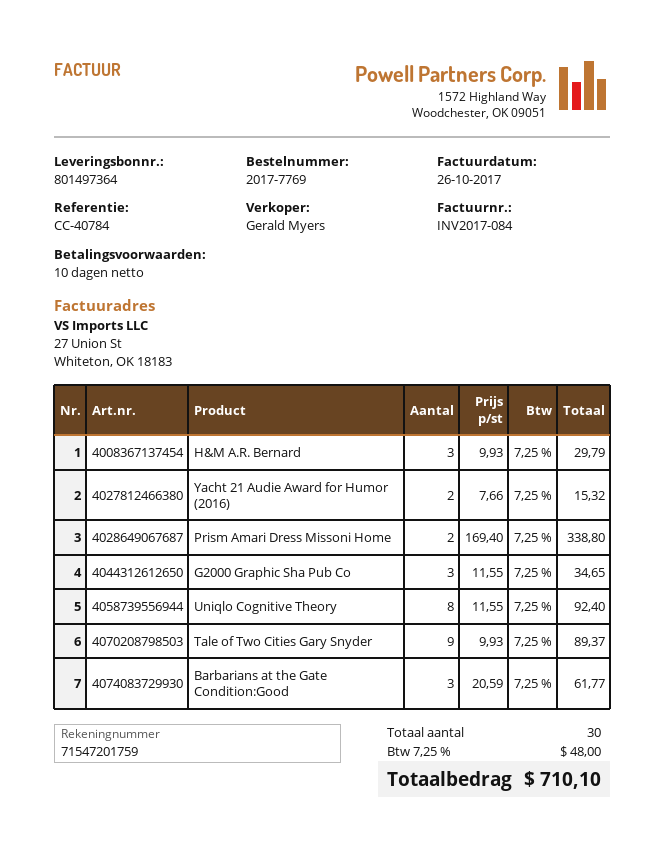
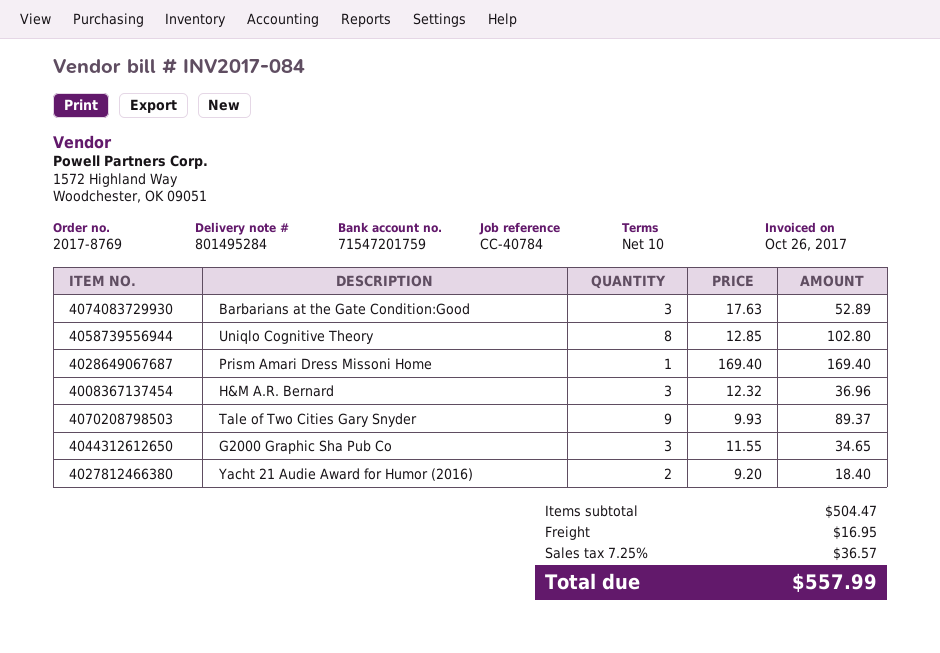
order number: 2017-7769 -> 2017-8769
delivery note number: 801497364 -> 801495284
H&M A.R. Bernard: 3 x 9.93 = 29.79 -> 3 x 12.32 = 36.96
Yacht 21 Audie Award for Humor (2016): 2 x 7.66 = 15.32 -> 2 x 9.20 = 18.40
Prism Amari Dress Missoni Home: 2 x 169.40 = 338.80 -> 1 x 169.40 = 169.40
Uniqlo Cognitive Theory: 8 x 11.55 = 92.40 -> 8 x 12.85 = 102.80
Barbarians at the Gate Condition:Good: 3 x 20.59 = 61.77 -> 3 x 17.63 = 52.89
shipping: none -> 16.95
tax: 7.25% = 48.00 -> 7.25% = 36.57
total: 710.10 -> 557.99

